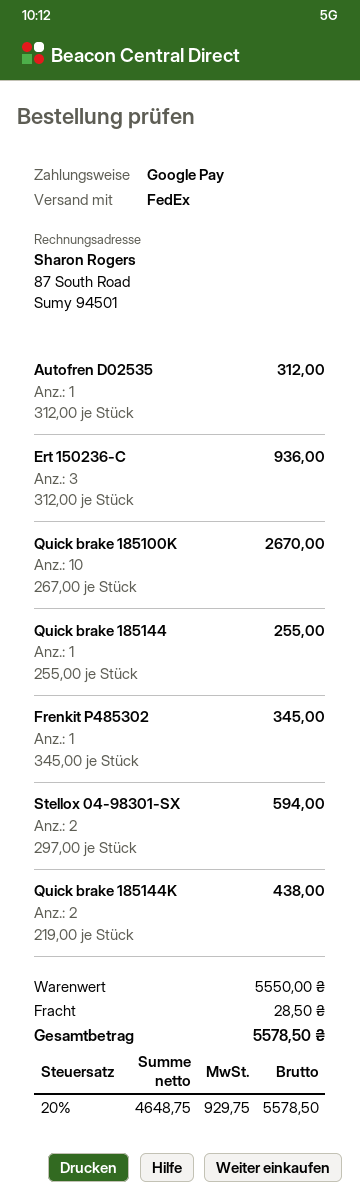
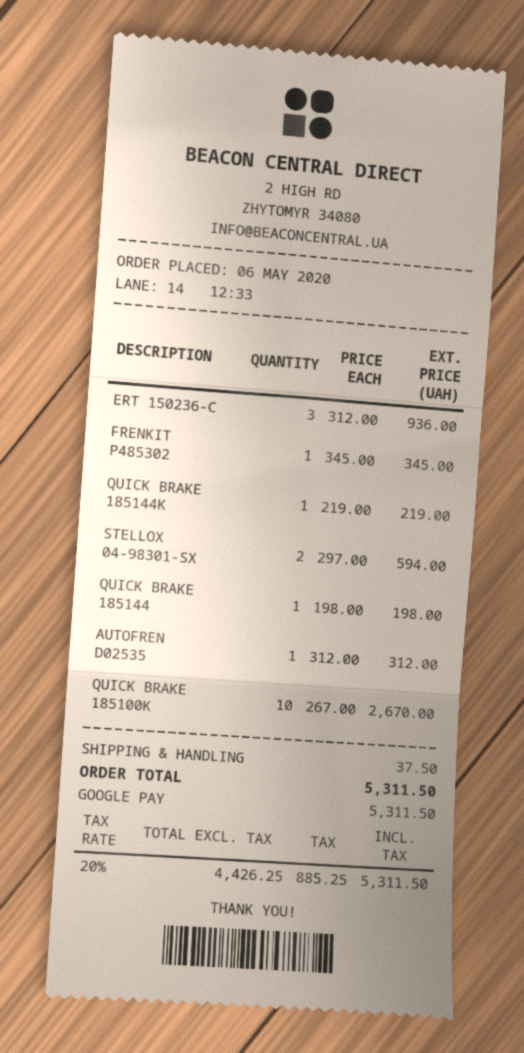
Quick brake 185144: 1 x 255.00 = 255.00 -> 1 x 198.00 = 198.00
Quick brake 185144K: 2 x 219.00 = 438.00 -> 1 x 219.00 = 219.00
shipping: 28.50 -> 37.50
net: 4648.75 -> 4426.25
tax: 20% = 929.75 -> 20% = 885.25
total: 5578.50 -> 5311.50

